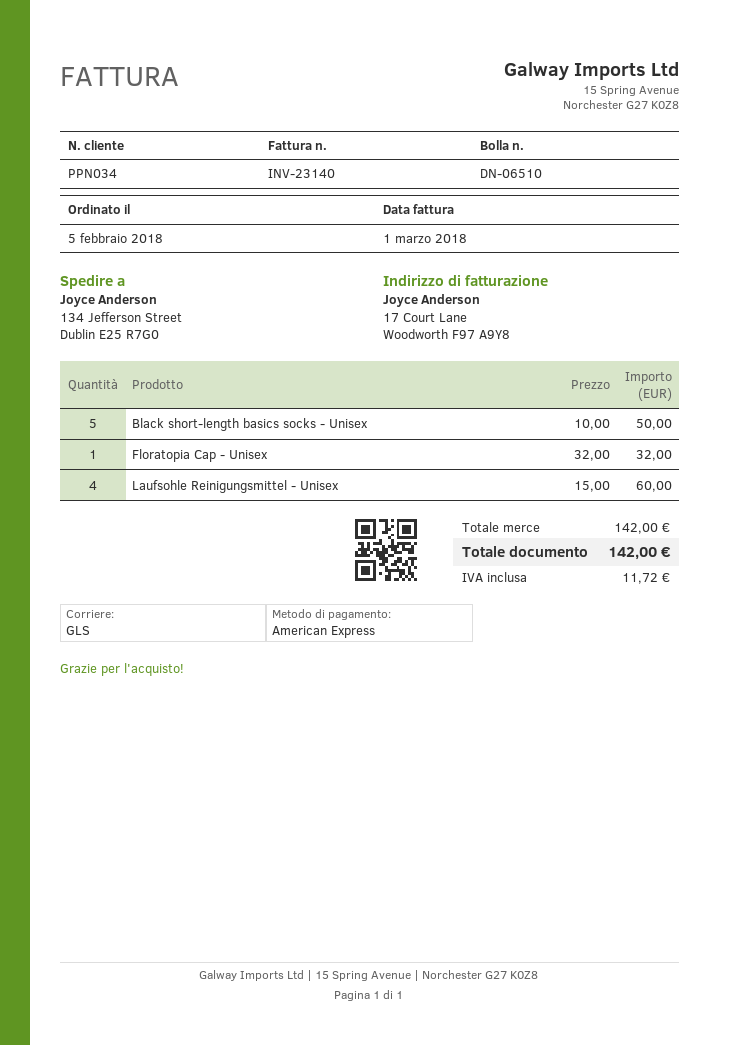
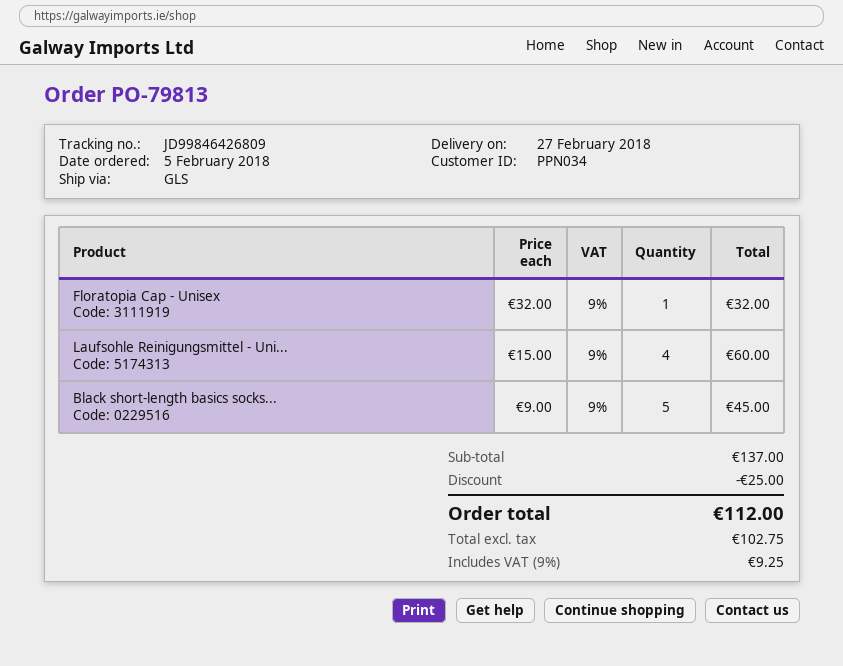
Black short-length basics socks - Unisex: 5 x 10.00 = 50.00 -> 5 x 9.00 = 45.00
subtotal: 142.00 -> 137.00
discount: none -> 25.00
tax: 11.72 -> 9.25
total: 142.00 -> 112.00

